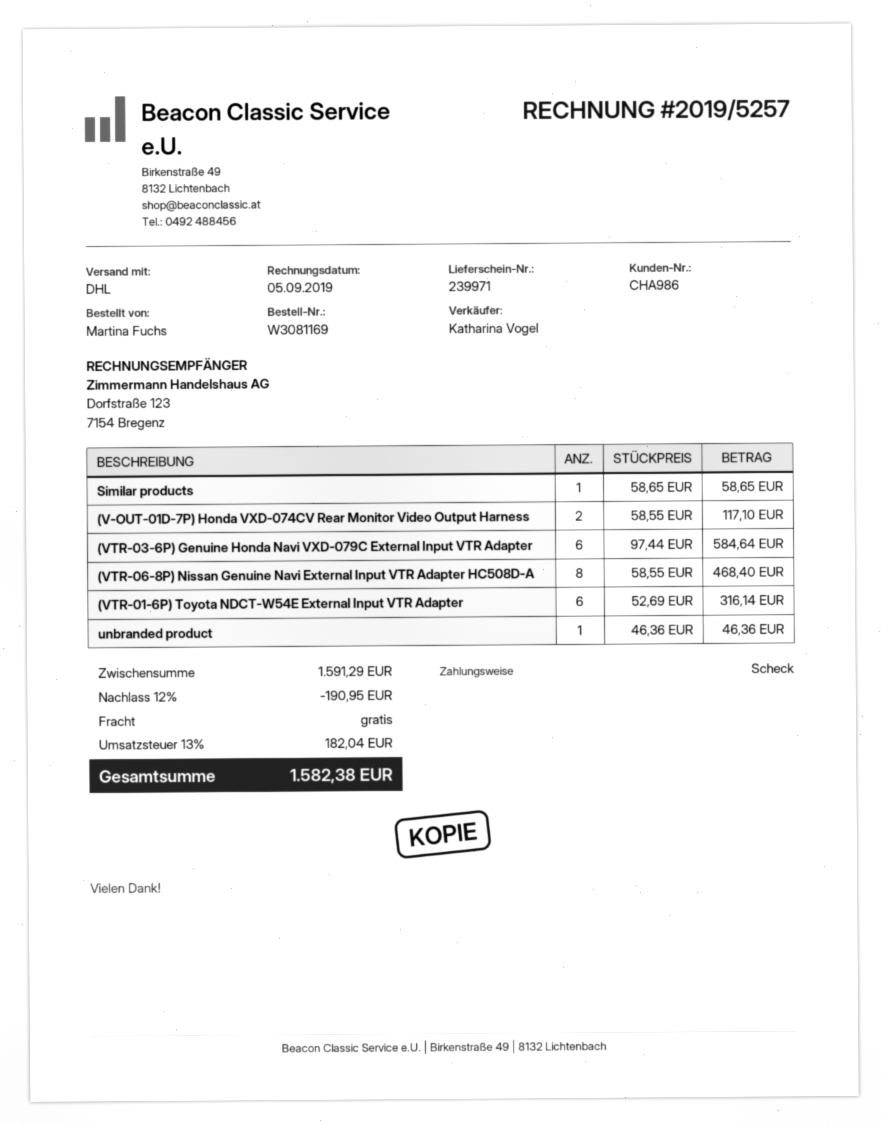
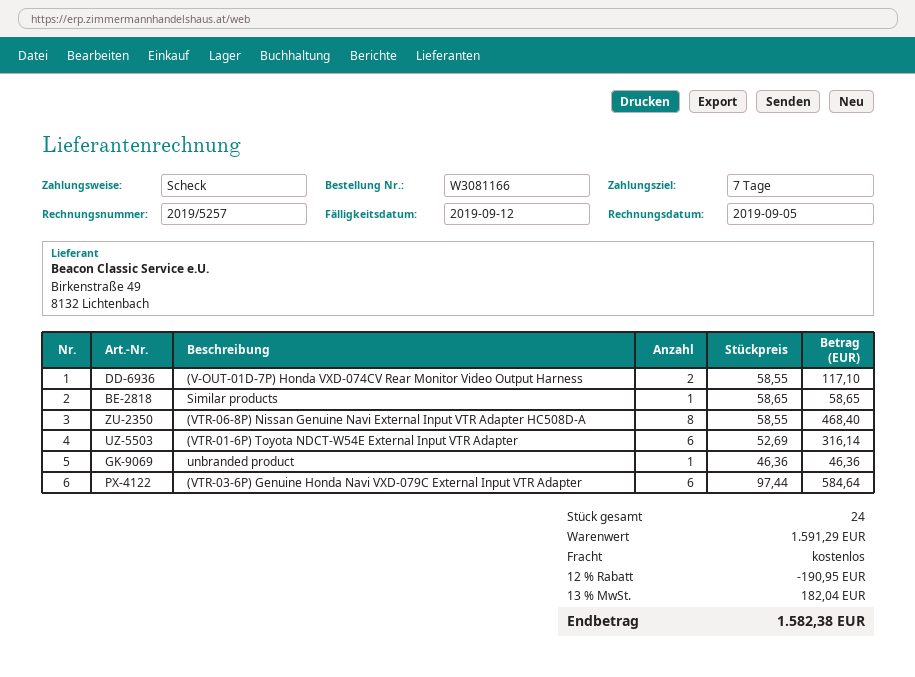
order number: W3081169 -> W3081166

